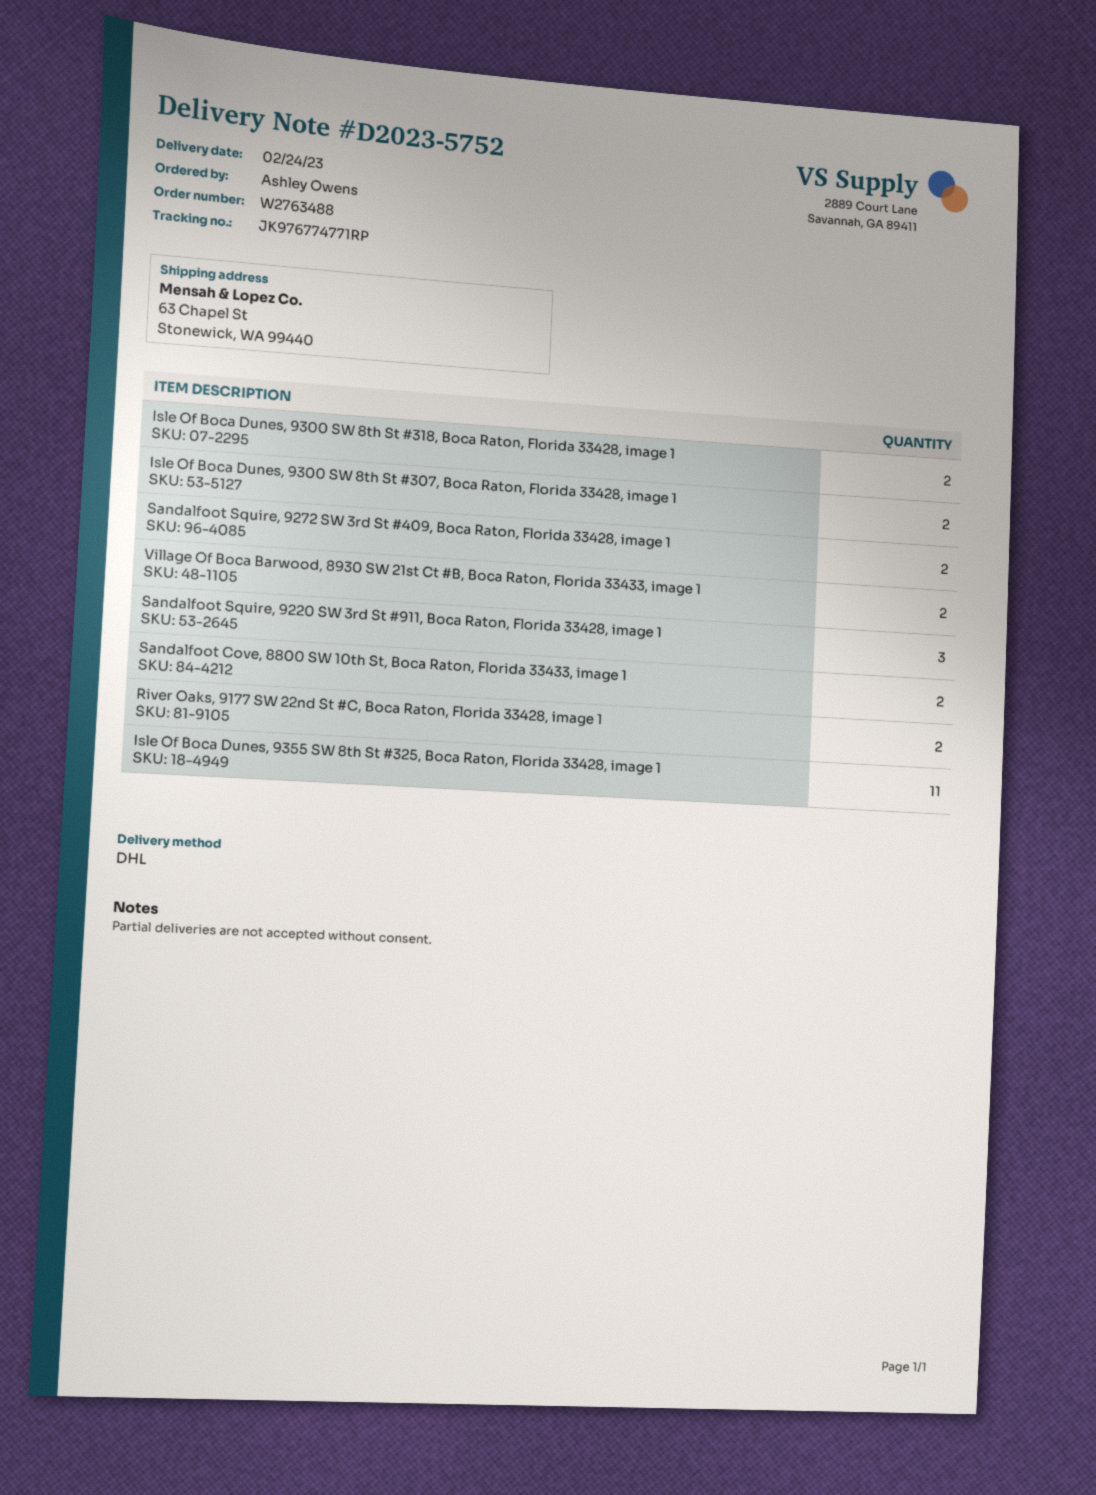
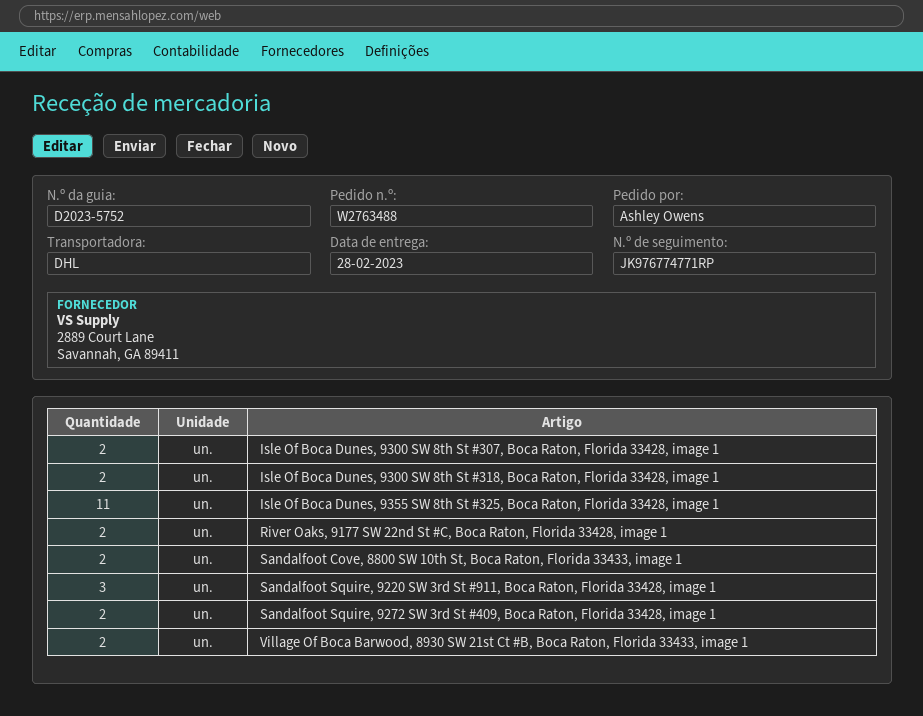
delivery date: 2023-02-24 -> 2023-02-28

